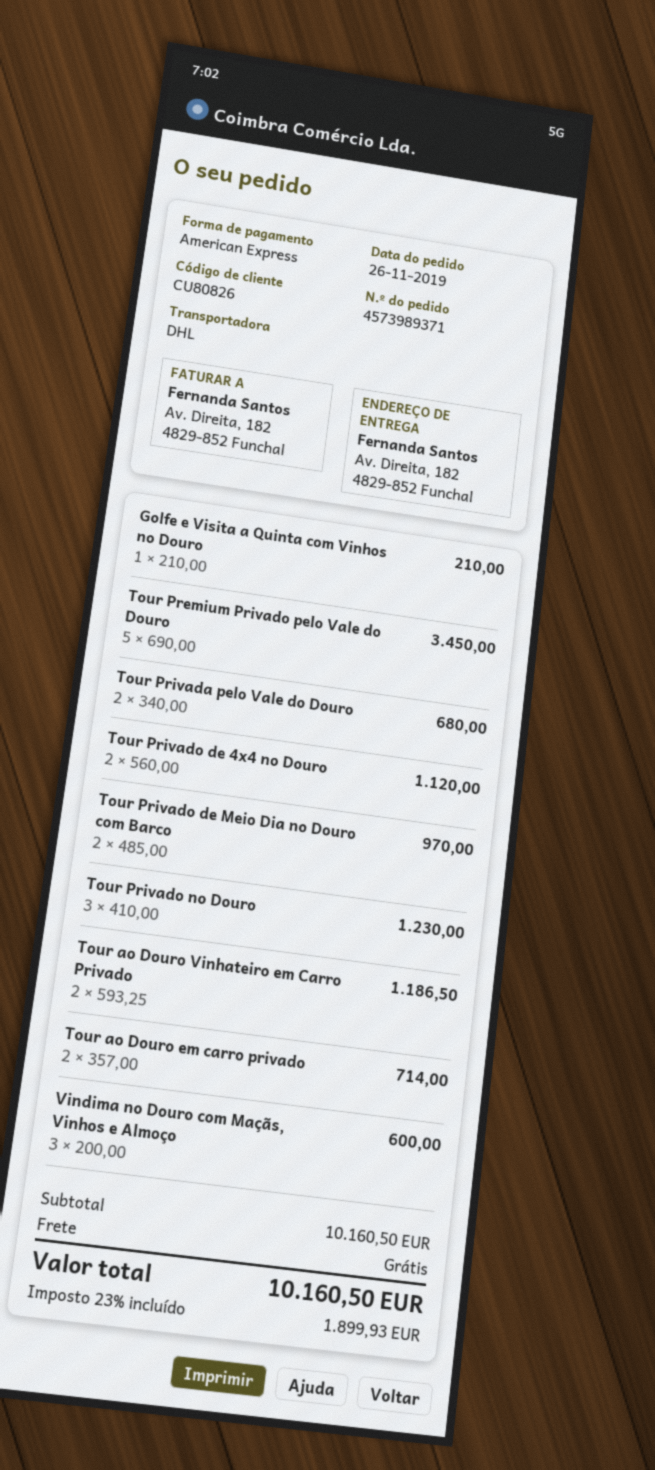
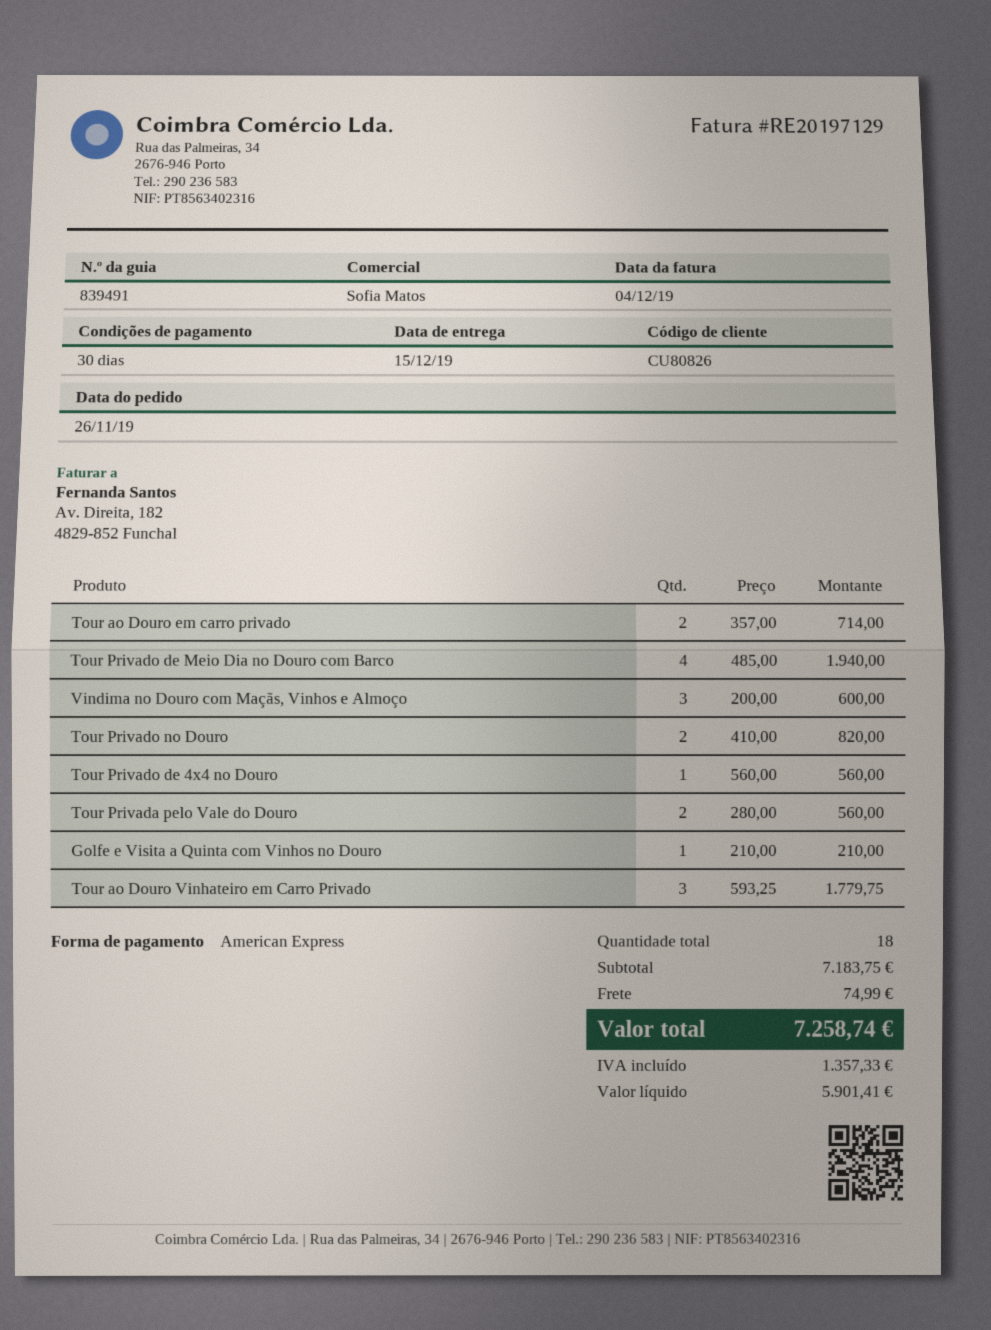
Tour Premium Privado pelo Vale do Douro: 5 x 690.00 = 3450.00 -> none
Tour Privada pelo Vale do Douro: 2 x 340.00 = 680.00 -> 2 x 280.00 = 560.00
Tour Privado de 4x4 no Douro: 2 x 560.00 = 1120.00 -> 1 x 560.00 = 560.00
Tour Privado de Meio Dia no Douro com Barco: 2 x 485.00 = 970.00 -> 4 x 485.00 = 1940.00
Tour Privado no Douro: 3 x 410.00 = 1230.00 -> 2 x 410.00 = 820.00
Tour ao Douro Vinhateiro em Carro Privado: 2 x 593.25 = 1186.50 -> 3 x 593.25 = 1779.75
subtotal: 10160.50 -> 7183.75
shipping: 0.00 -> 74.99
tax: 1899.93 -> 1357.33
total: 10160.50 -> 7258.74

